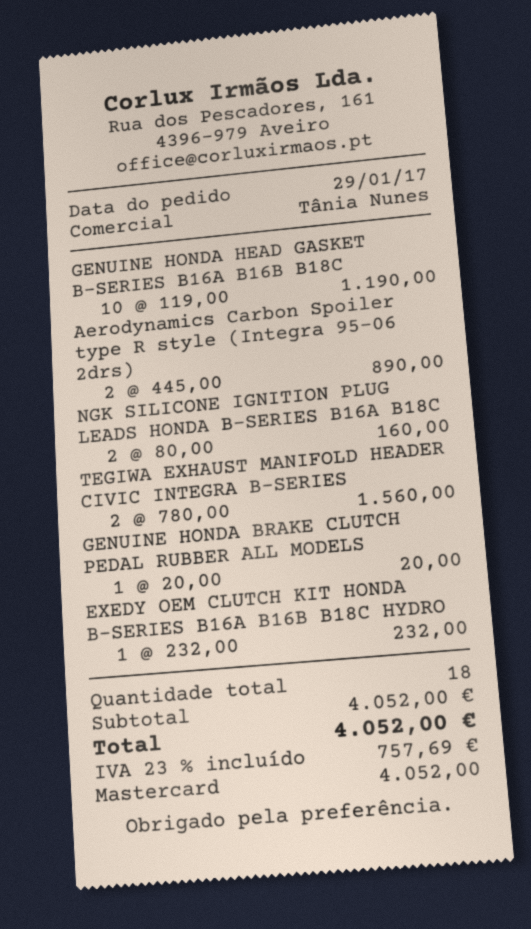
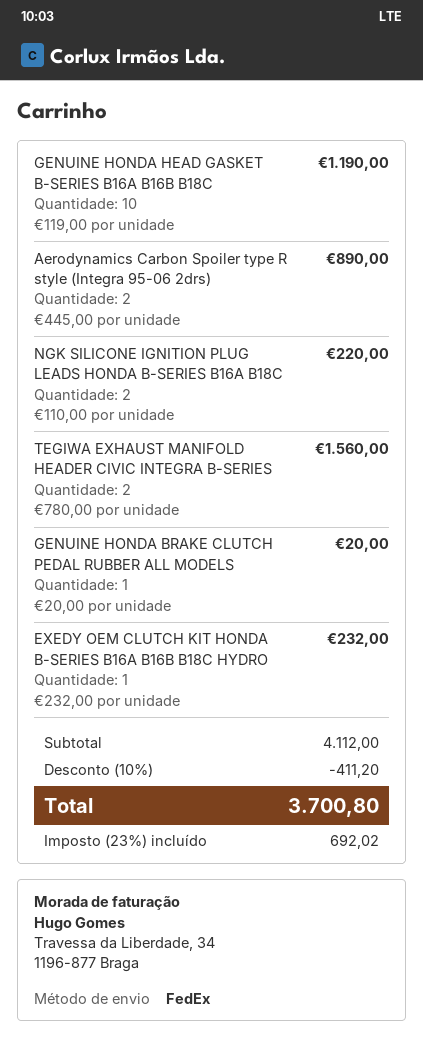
NGK SILICONE IGNITION PLUG LEADS HONDA B-SERIES B16A B18C: 2 x 80.00 = 160.00 -> 2 x 110.00 = 220.00
subtotal: 4052.00 -> 4112.00
discount: none -> 10% = 411.20
tax: 23% = 757.69 -> 23% = 692.02
total: 4052.00 -> 3700.80

